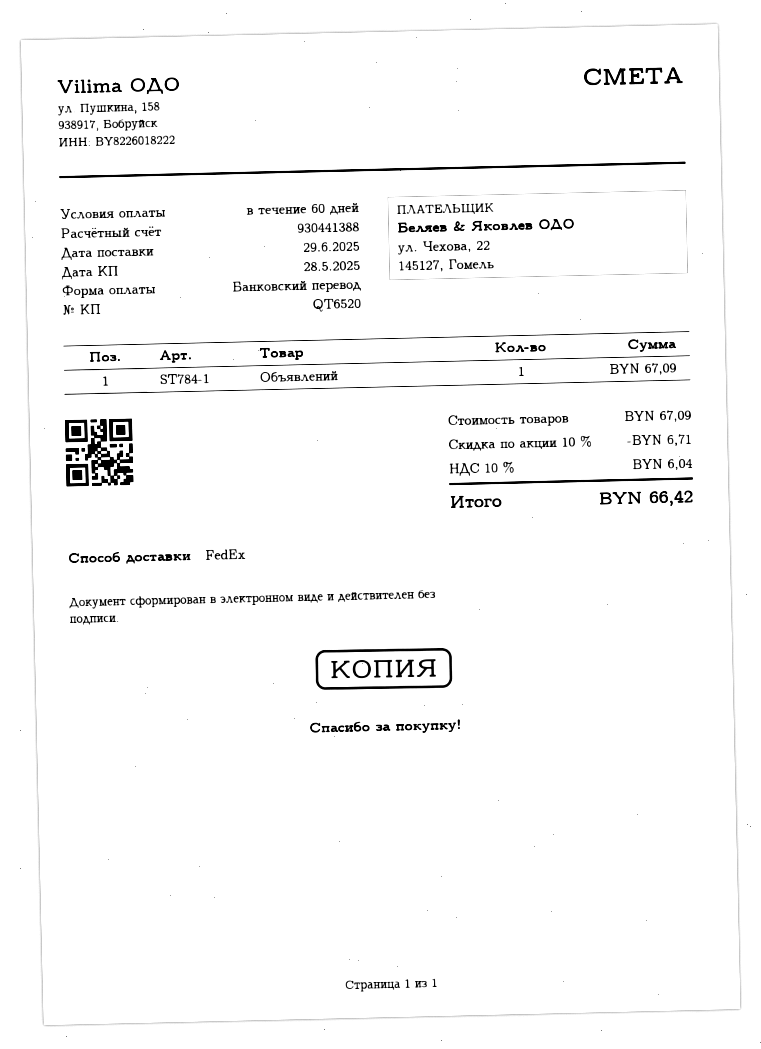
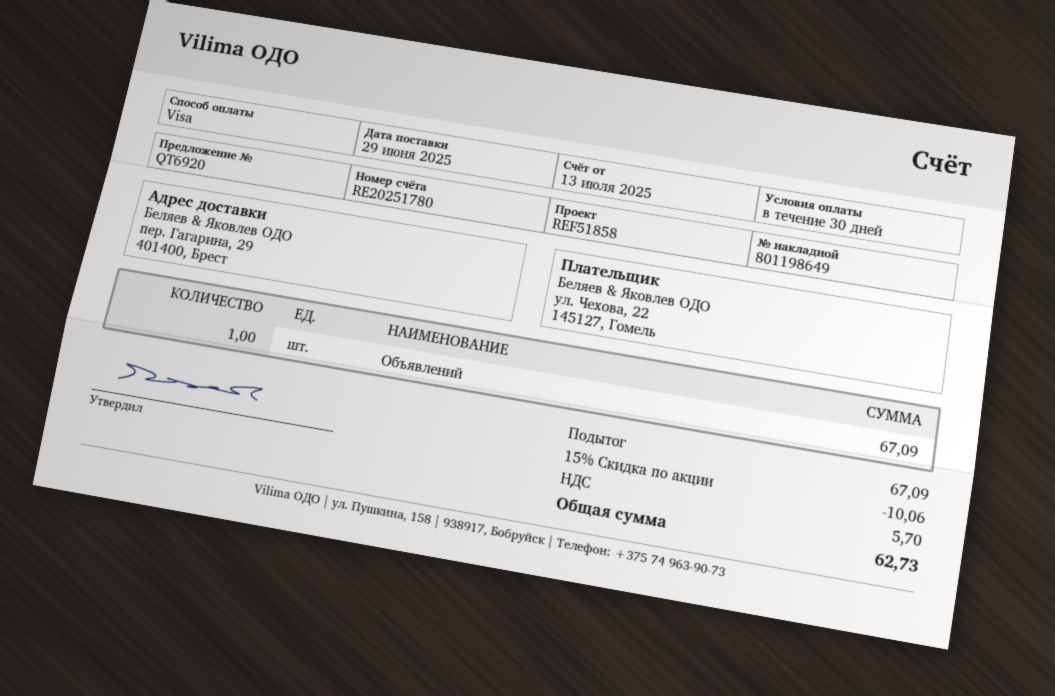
quote number: QT6520 -> QT6920
payment terms: 60 days -> 30 days
payment method: bank transfer -> Visa
discount: 10% = 6.71 -> 15% = 10.06
tax: 6.04 -> 5.70
total: 66.42 -> 62.73

